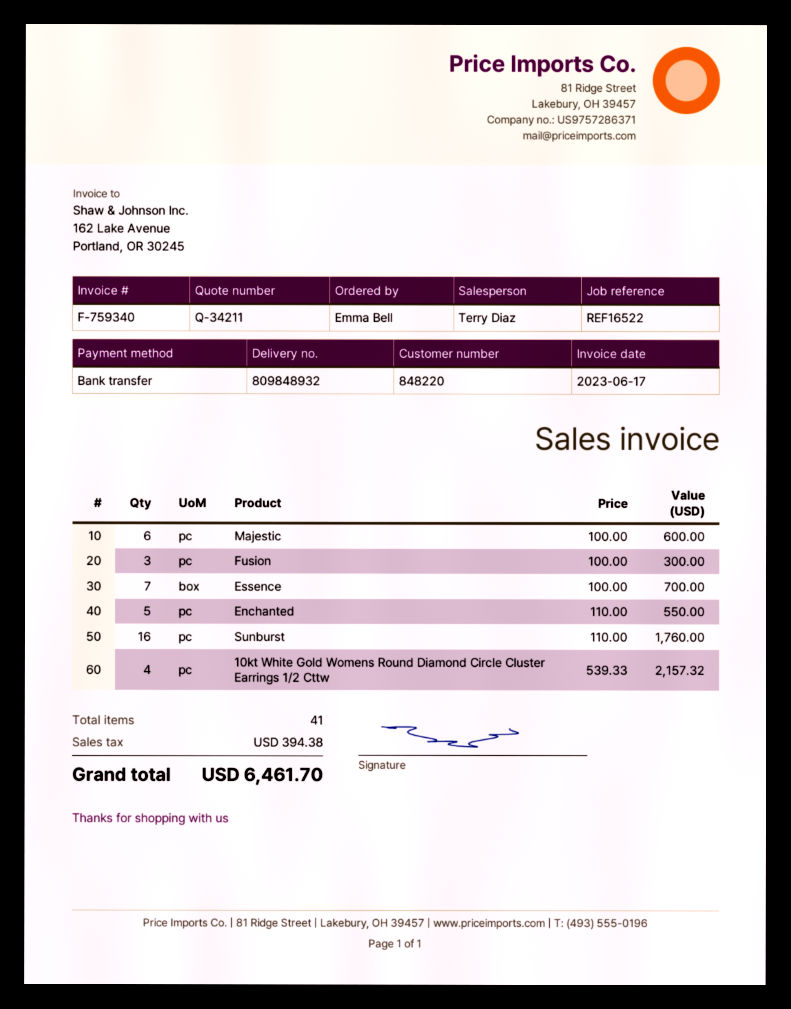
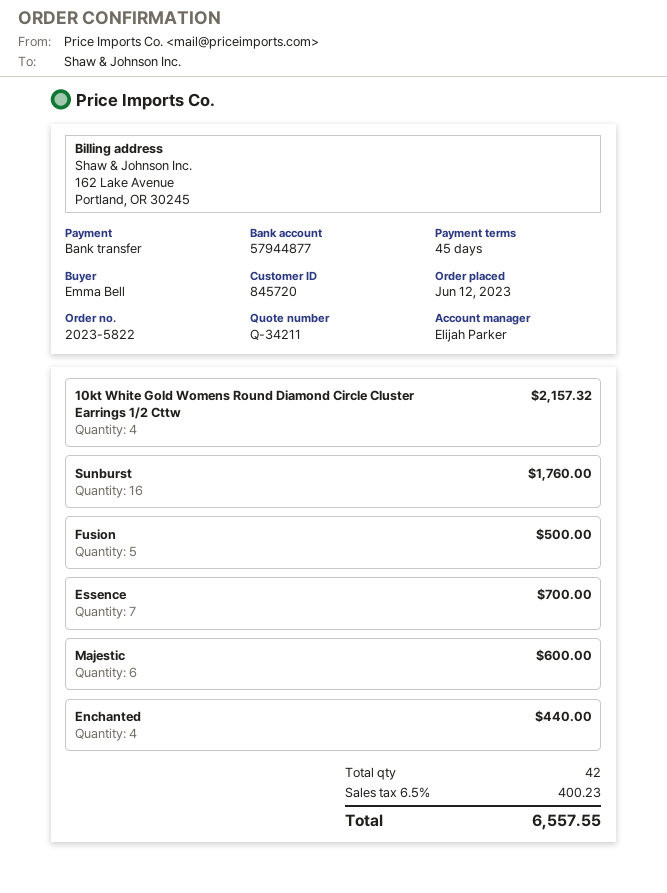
customer number: 848220 -> 845720
sales rep: Terry Diaz -> Elijah Parker
Fusion: 3 for 300.00 -> 5 for 500.00
Enchanted: 5 for 550.00 -> 4 for 440.00
total quantity: 41 -> 42
tax: 394.38 -> 400.23
total: 6461.70 -> 6557.55

